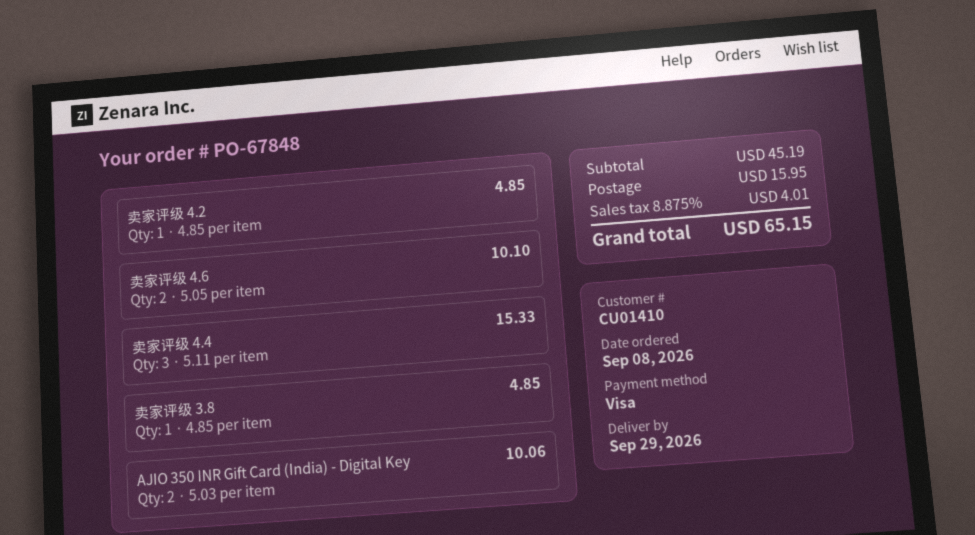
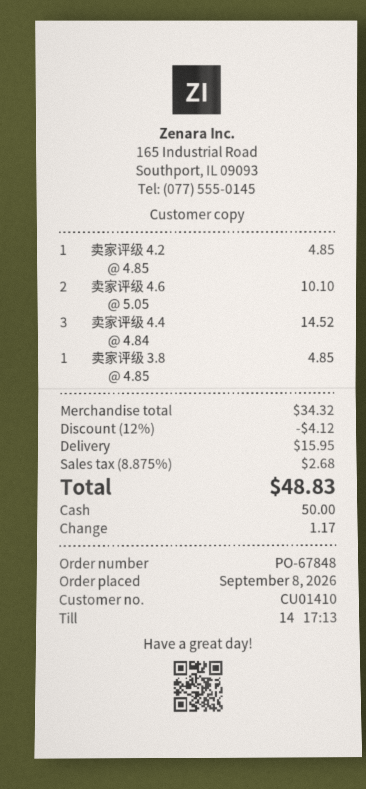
payment method: Visa -> cash
卖家评级 4.4: 3 x 5.11 = 15.33 -> 3 x 4.84 = 14.52
AJIO 350 INR Gift Card (India) - Digital Key: 2 x 5.03 = 10.06 -> none
subtotal: 45.19 -> 34.32
discount: none -> 12% = 4.12
tax: 8.875% = 4.01 -> 8.875% = 2.68
total: 65.15 -> 48.83

